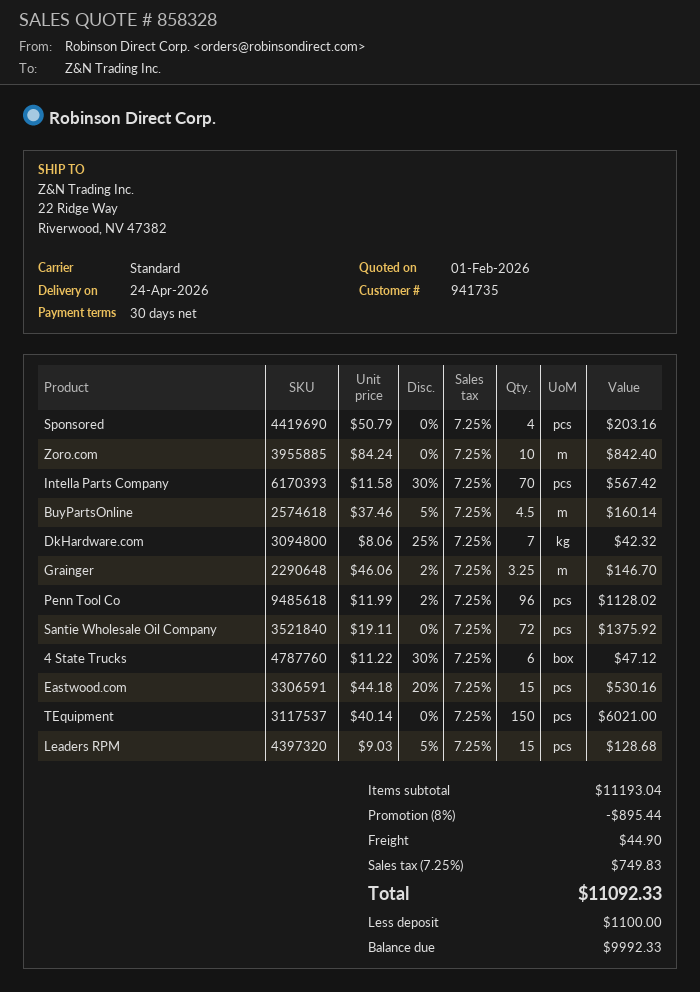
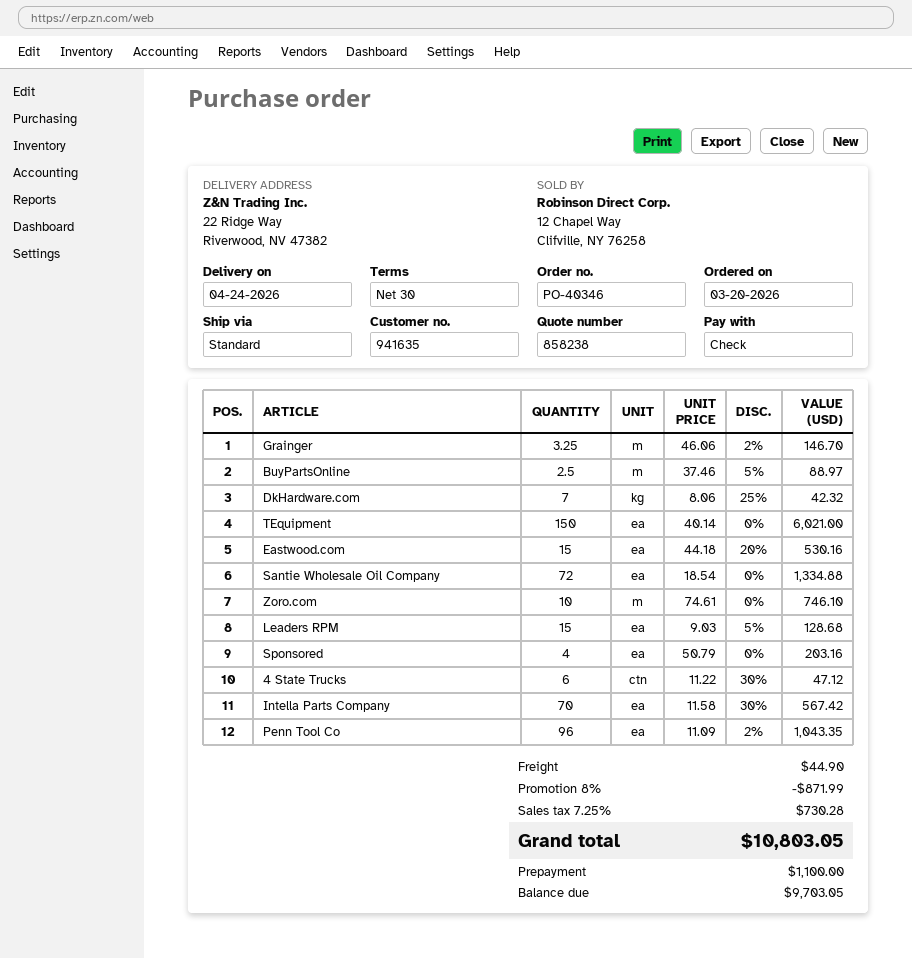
quote number: 858328 -> 858238
customer number: 941735 -> 941635
Zoro.com: 10 x 84.24 = 842.40 -> 10 x 74.61 = 746.10
BuyPartsOnline: 4.5 x 37.46 - 5% = 160.14 -> 2.5 x 37.46 - 5% = 88.97
Penn Tool Co: 96 x 11.99 - 2% = 1128.02 -> 96 x 11.09 - 2% = 1043.35
Santie Wholesale Oil Company: 72 x 19.11 = 1375.92 -> 72 x 18.54 = 1334.88
discount: 8% = 895.44 -> 8% = 871.99
tax: 7.25% = 749.83 -> 7.25% = 730.28
total: 11092.33 -> 10803.05
balance: 9992.33 -> 9703.05

